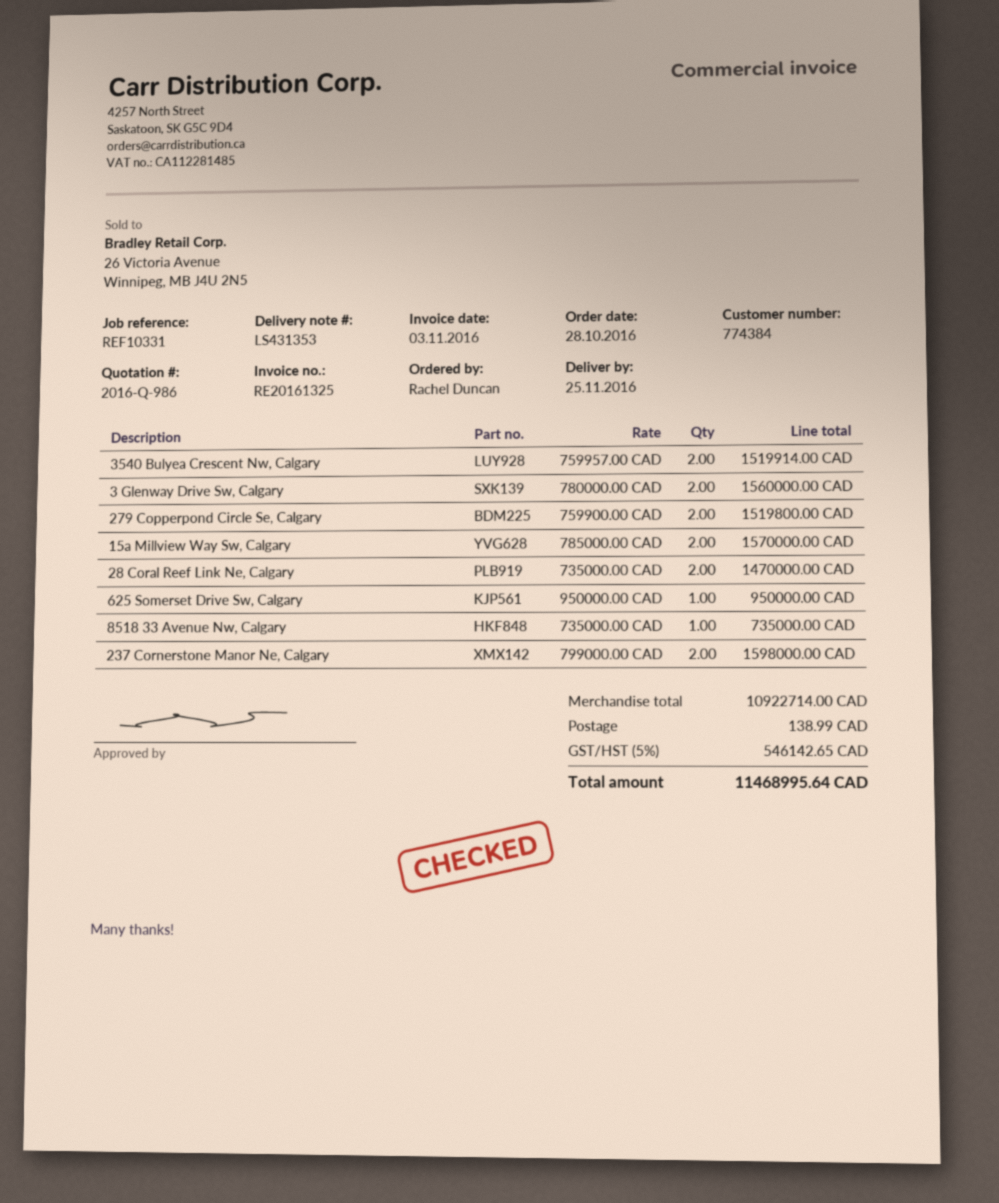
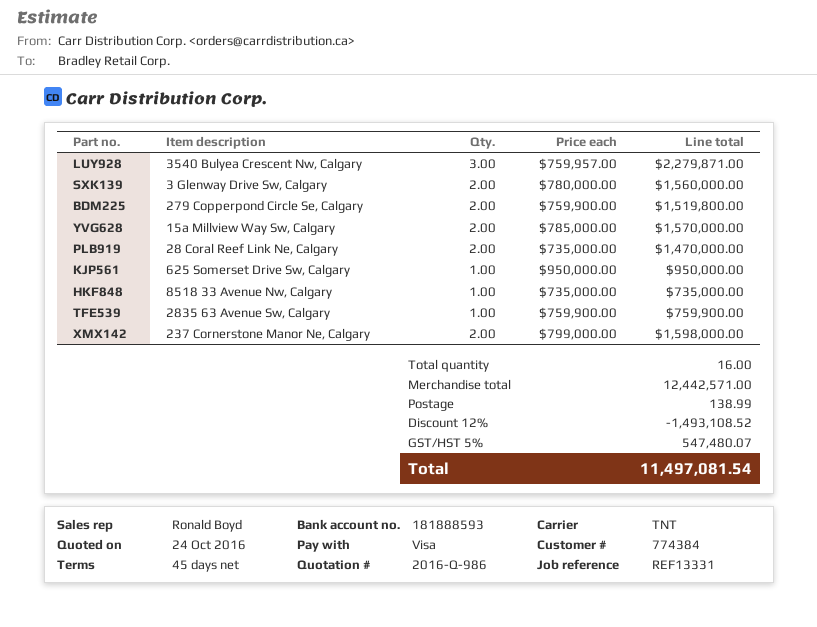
reference: REF10331 -> REF13331
3540 Bulyea Crescent Nw, Calgary: 2 x 759957.00 = 1519914.00 -> 3 x 759957.00 = 2279871.00
2835 63 Avenue Sw, Calgary: none -> 1 x 759900.00 = 759900.00
subtotal: 10922714.00 -> 12442571.00
discount: none -> 12% = 1493108.52
tax: 5% = 546142.65 -> 5% = 547480.07
total: 11468995.64 -> 11497081.54

